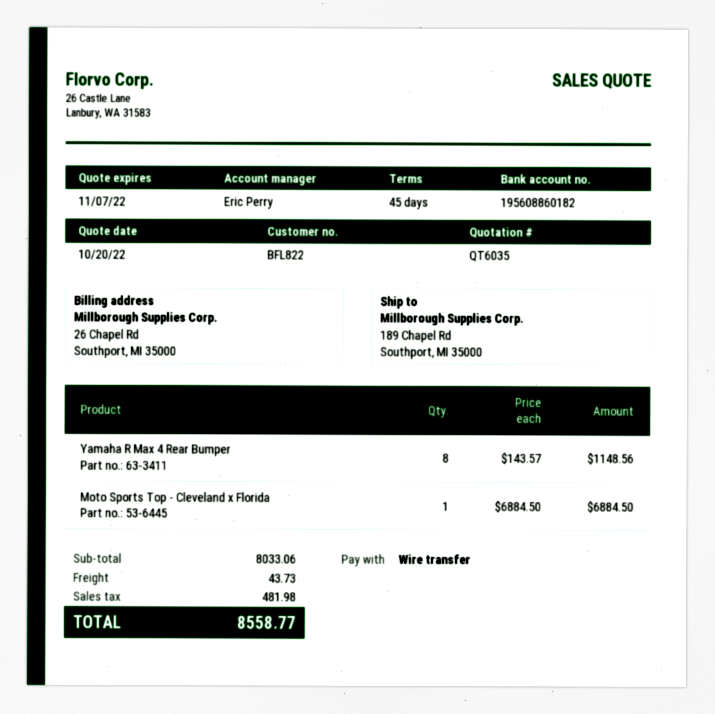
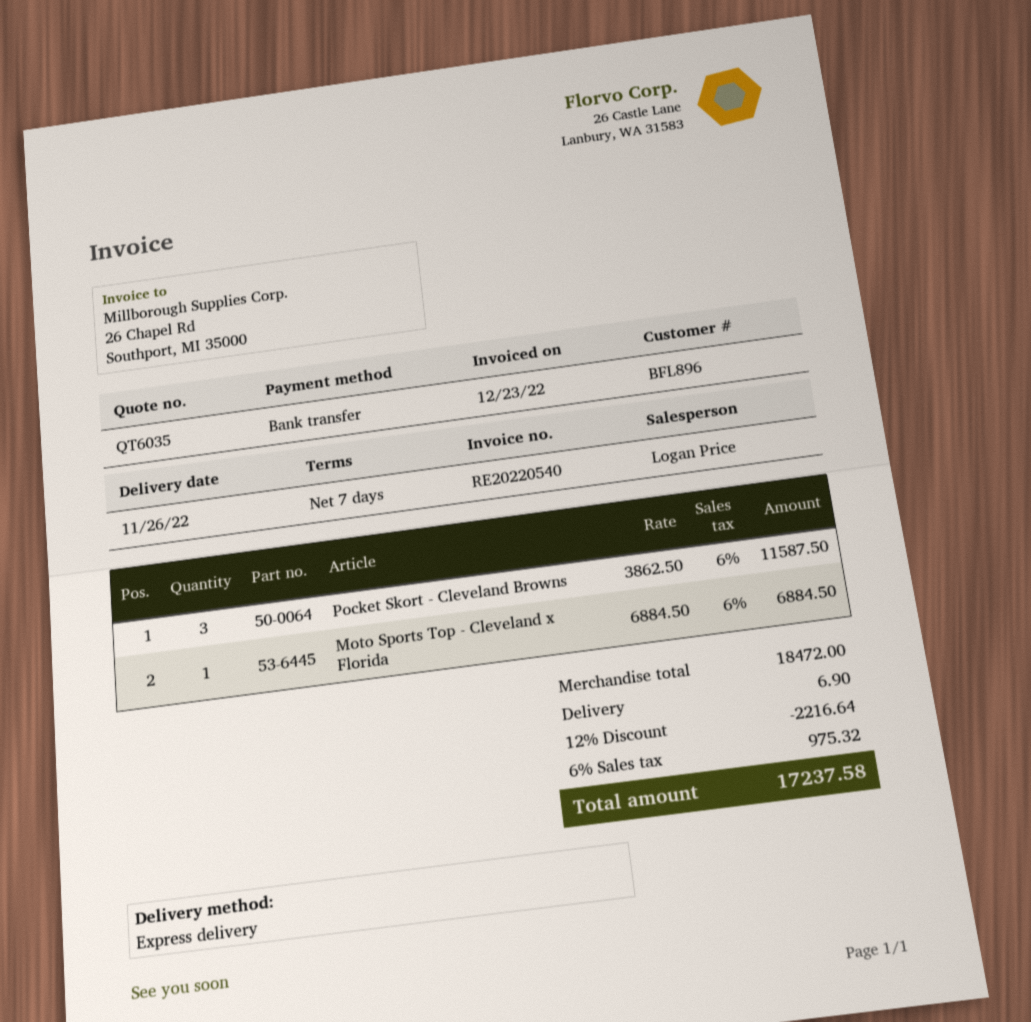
payment terms: 45 days -> 7 days
customer number: BFL822 -> BFL896
sales rep: Eric Perry -> Logan Price
Yamaha R Max 4 Rear Bumper: 8 x 143.57 = 1148.56 -> none
Pocket Skort - Cleveland Browns: none -> 3 x 3862.50 = 11587.50
subtotal: 8033.06 -> 18472.00
discount: none -> 12% = 2216.64
shipping: 43.73 -> 6.90
tax: 481.98 -> 975.32
total: 8558.77 -> 17237.58

